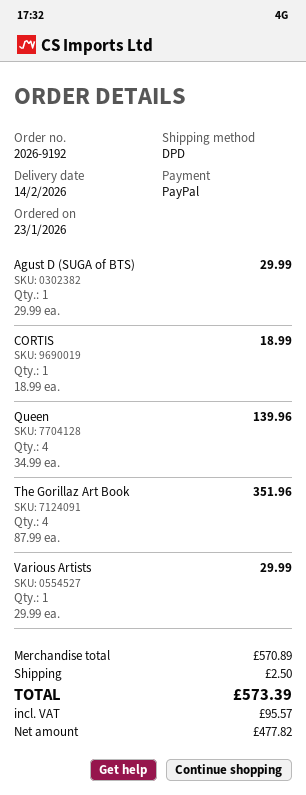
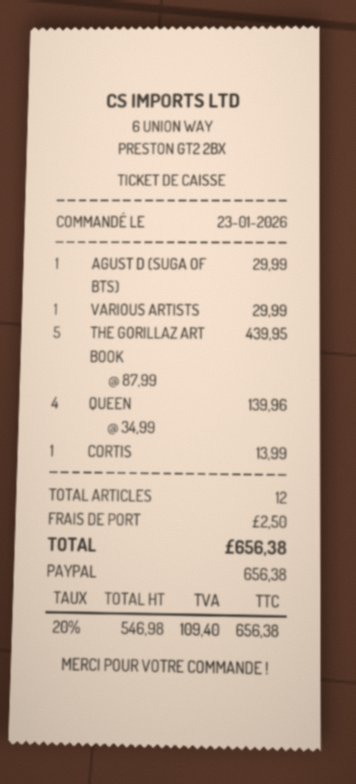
CORTIS: 1 x 18.99 = 18.99 -> 1 x 13.99 = 13.99
The Gorillaz Art Book: 4 x 87.99 = 351.96 -> 5 x 87.99 = 439.95
net: 477.82 -> 546.98
tax: 95.57 -> 109.40
total: 573.39 -> 656.38

